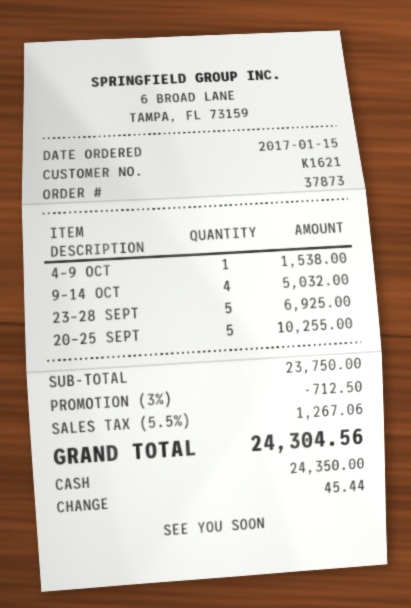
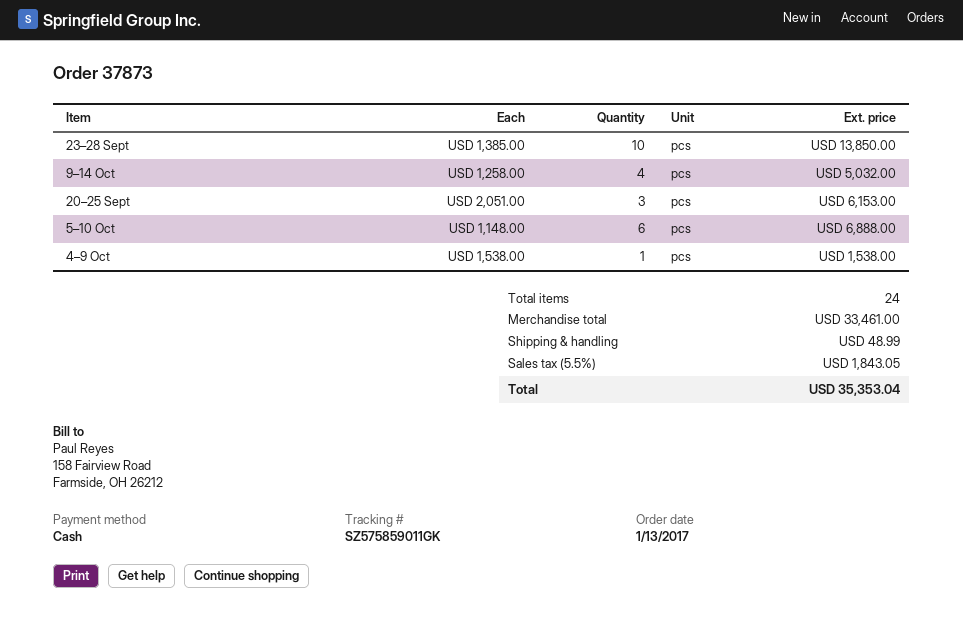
order date: 2017-01-15 -> 2017-01-13
23–28 SEPT: 5 for 6925.00 -> 10 for 13850.00
20–25 SEPT: 5 for 10255.00 -> 3 for 6153.00
5–10 Oct: none -> 6 for 6888.00
subtotal: 23750.00 -> 33461.00
discount: 3% = 712.50 -> none
shipping: none -> 48.99
tax: 5.5% = 1267.06 -> 5.5% = 1843.05
total: 24304.56 -> 35353.04

